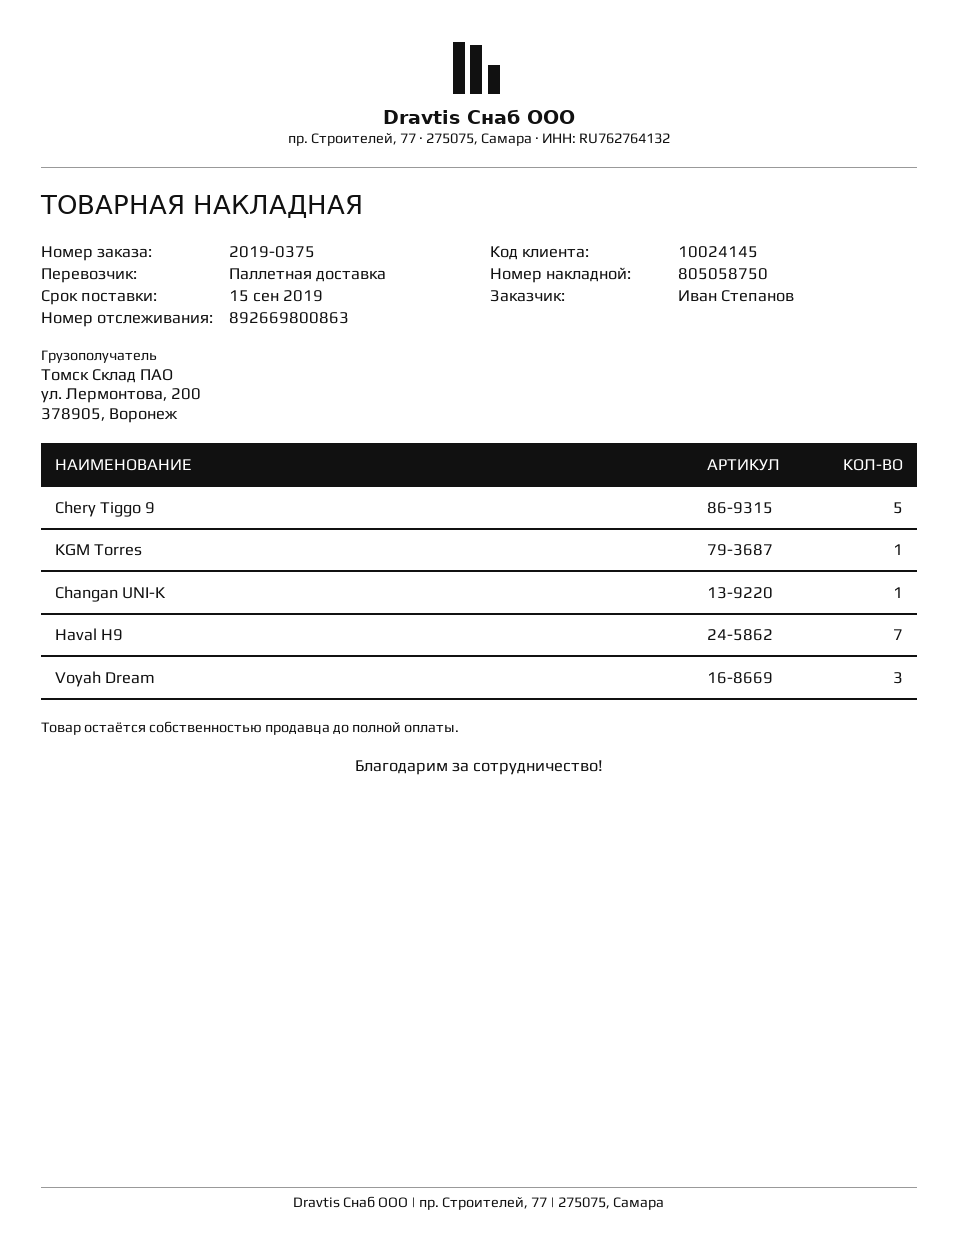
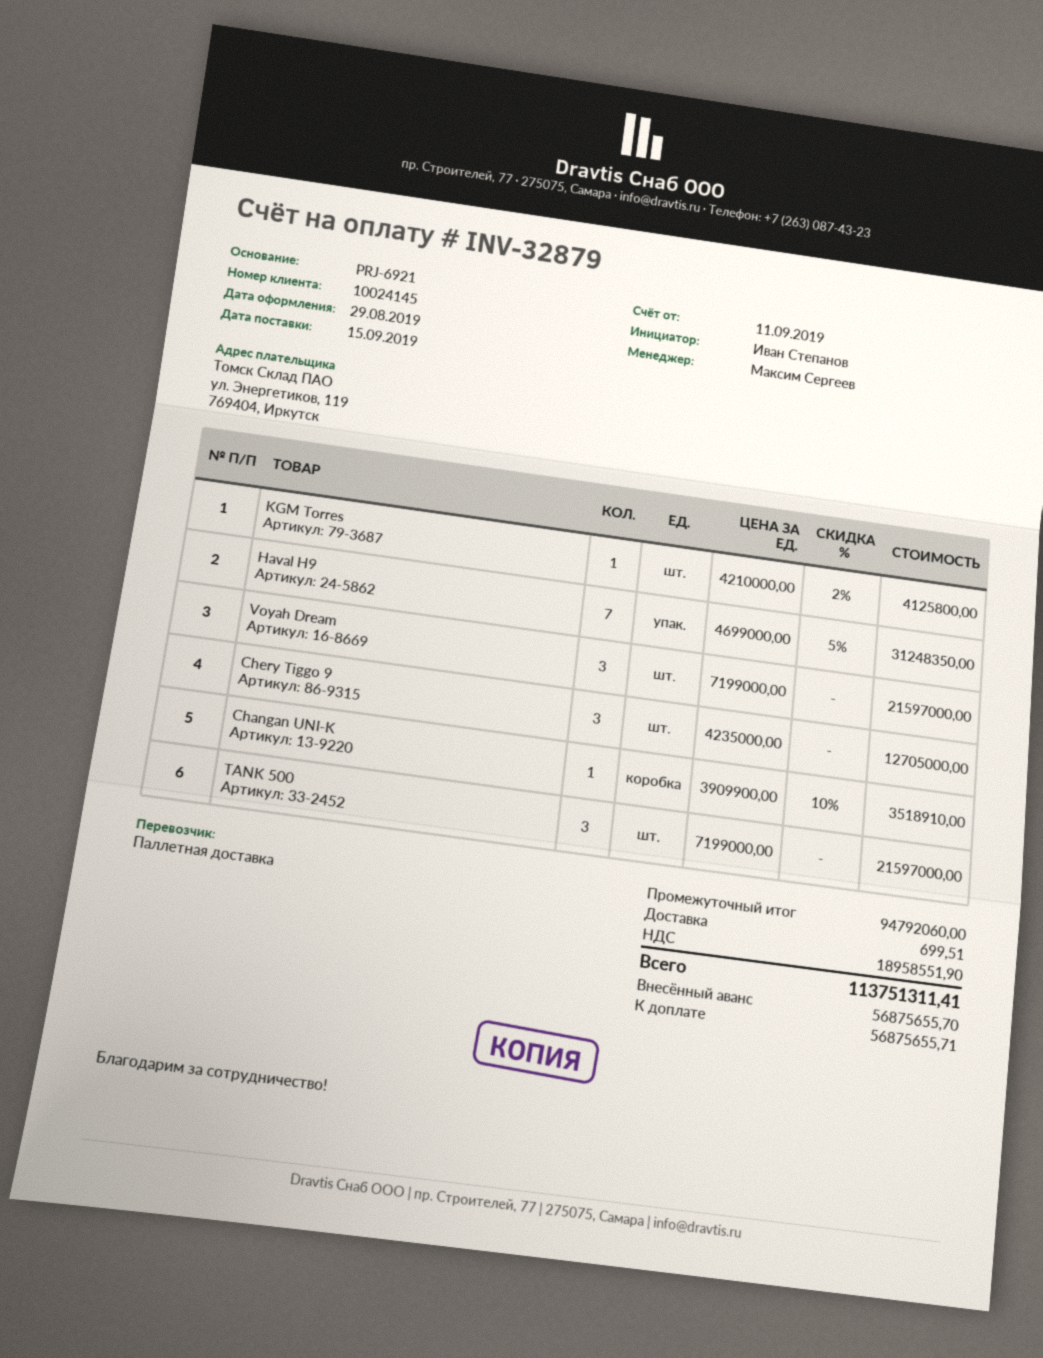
Chery Tiggo 9: 5 -> 3
TANK 500: none -> 3

